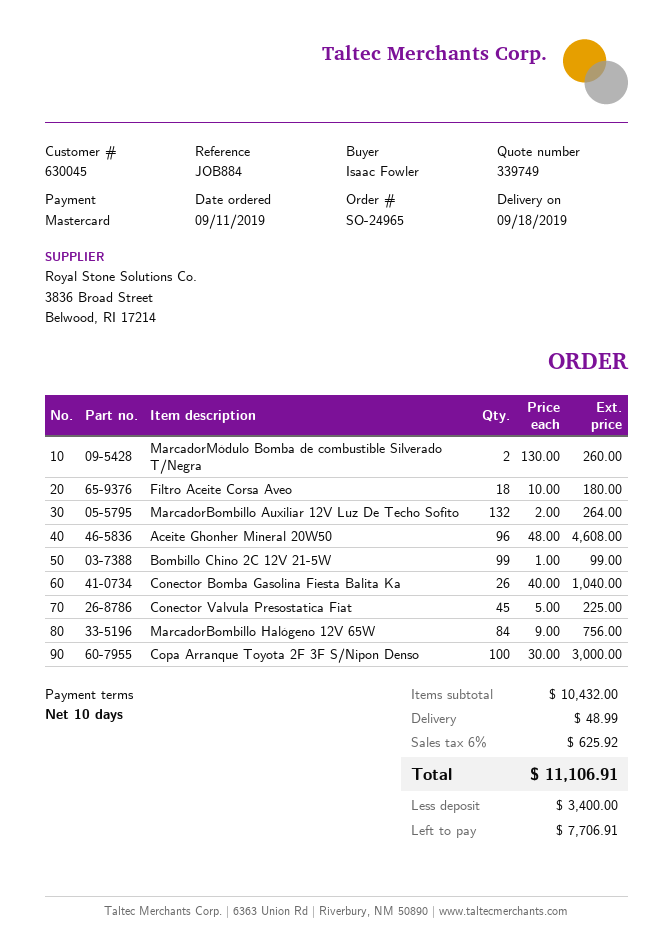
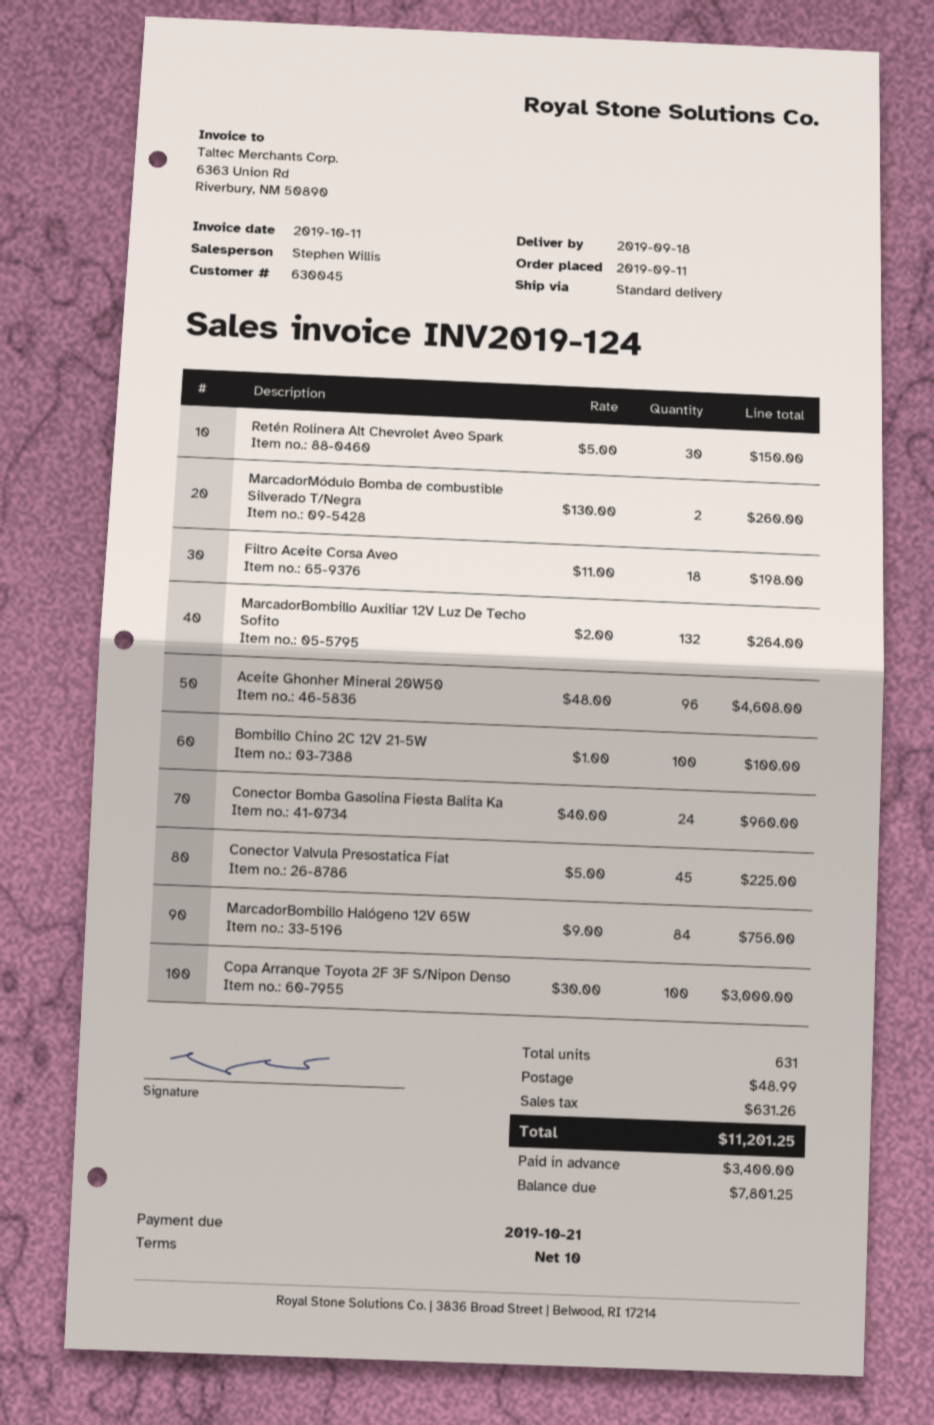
Filtro Aceite Corsa Aveo: 18 x 10.00 = 180.00 -> 18 x 11.00 = 198.00
Bombillo Chino 2C 12V 21-5W: 99 x 1.00 = 99.00 -> 100 x 1.00 = 100.00
Conector Bomba Gasolina Fiesta Balita Ka: 26 x 40.00 = 1040.00 -> 24 x 40.00 = 960.00
Retén Rolinera Alt Chevrolet Aveo Spark: none -> 30 x 5.00 = 150.00
tax: 625.92 -> 631.26
total: 11106.91 -> 11201.25
balance: 7706.91 -> 7801.25

